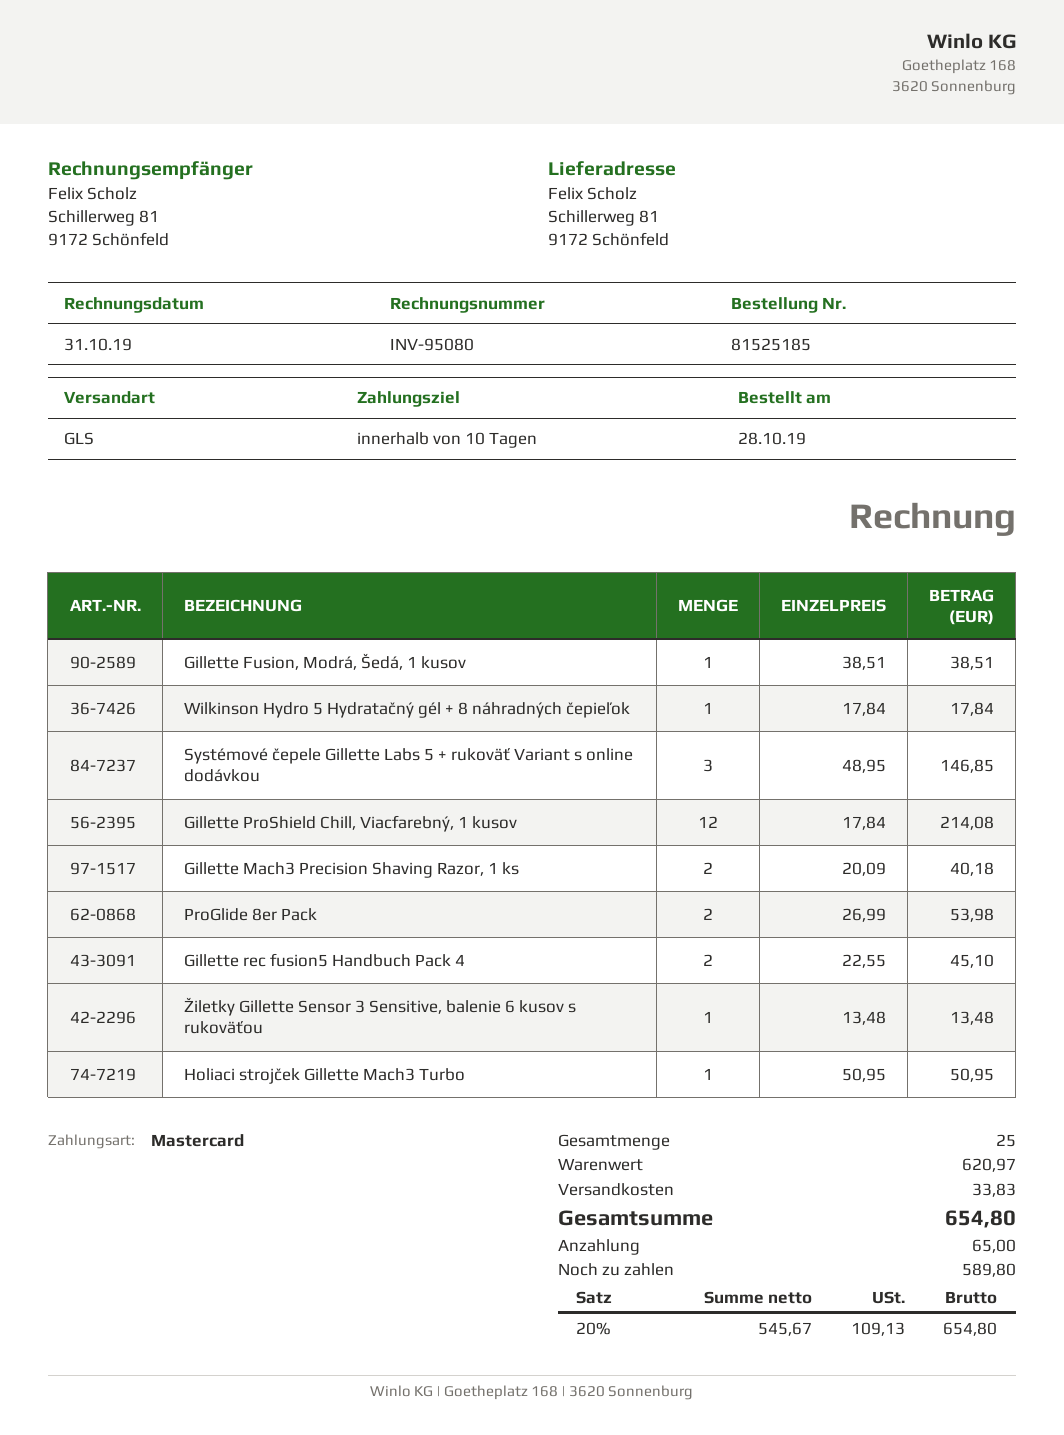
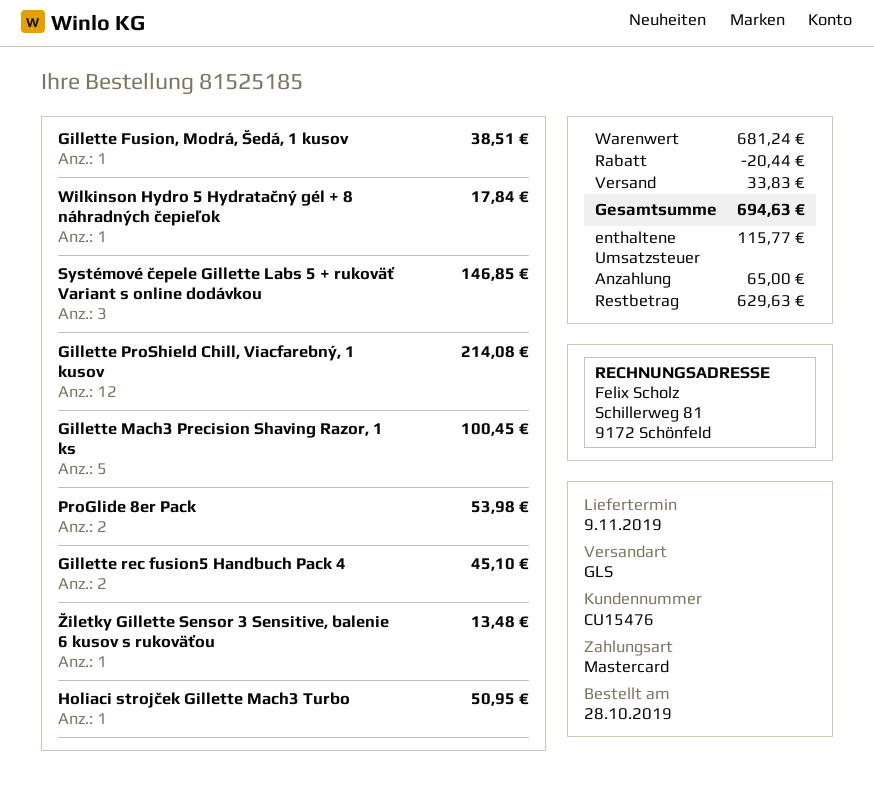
Gillette Mach3 Precision Shaving Razor, 1 ks: 2 for 40.18 -> 5 for 100.45
subtotal: 620.97 -> 681.24
discount: none -> 20.44
tax: 109.13 -> 115.77
total: 654.80 -> 694.63
balance: 589.80 -> 629.63

